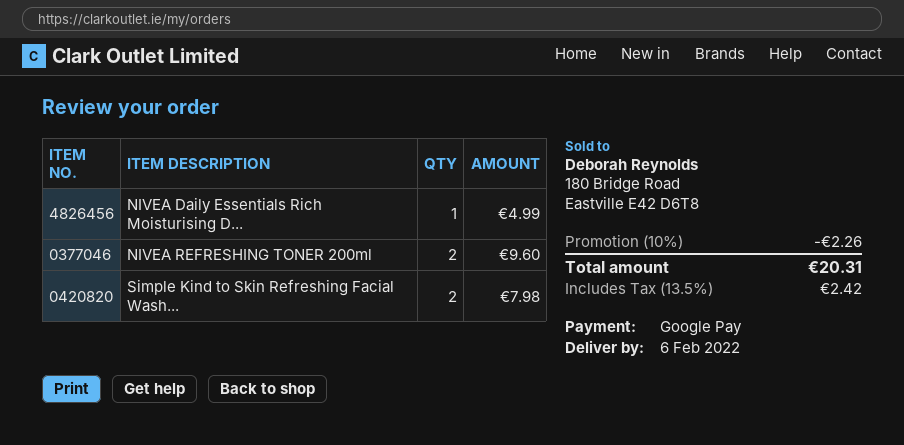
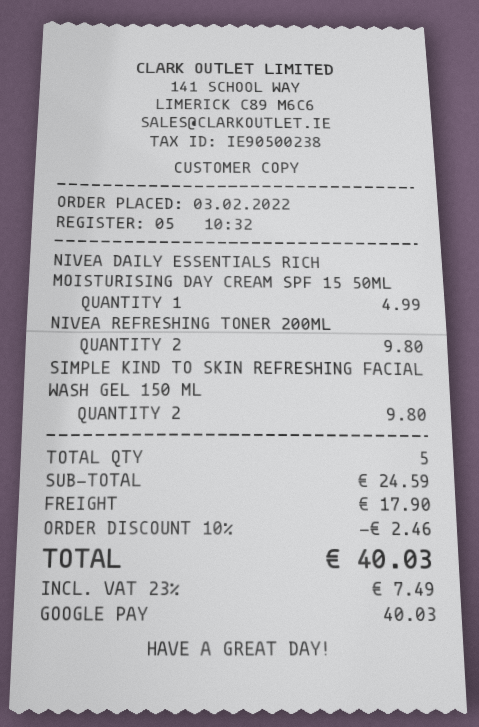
NIVEA REFRESHING TONER 200ml: 2 for 9.60 -> 2 for 9.80
Simple Kind to Skin Refreshing Facial Wash...: 2 for 7.98 -> 2 for 9.80
discount: 10% = 2.26 -> 10% = 2.46
shipping: none -> 17.90
tax: 13.5% = 2.42 -> 23% = 7.49
total: 20.31 -> 40.03

